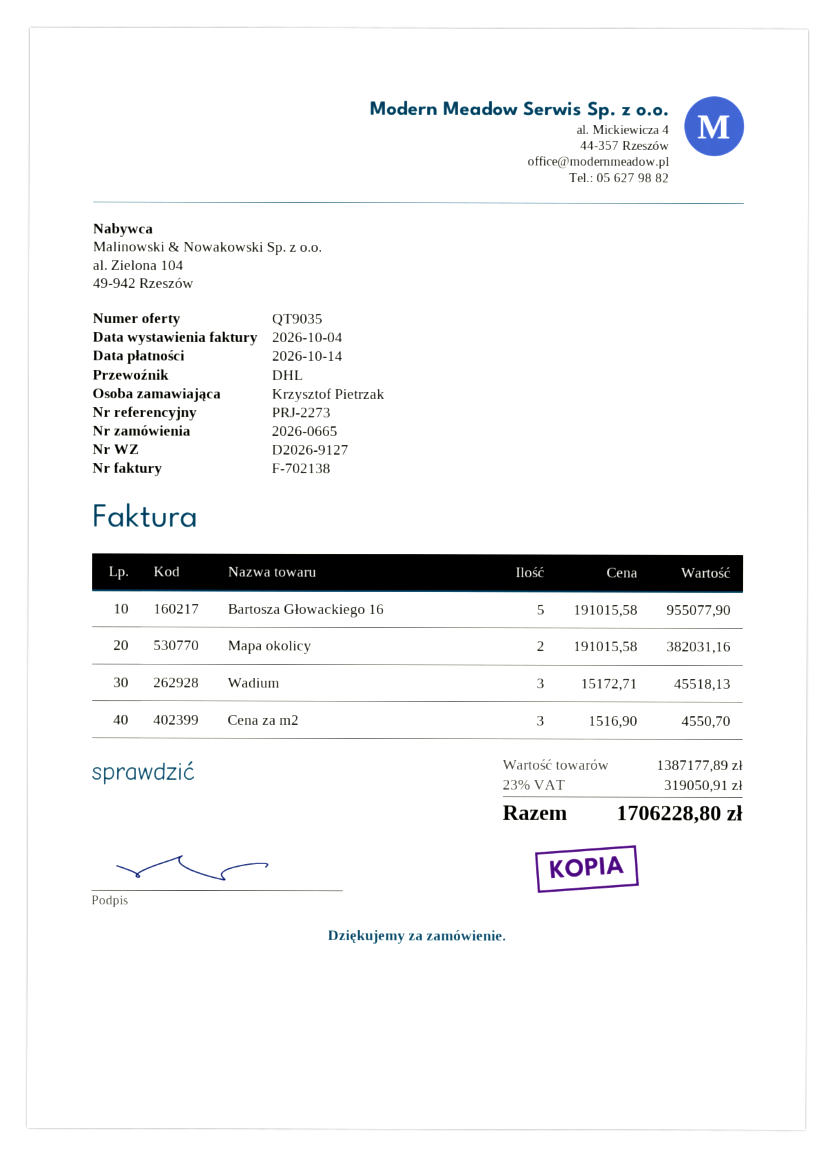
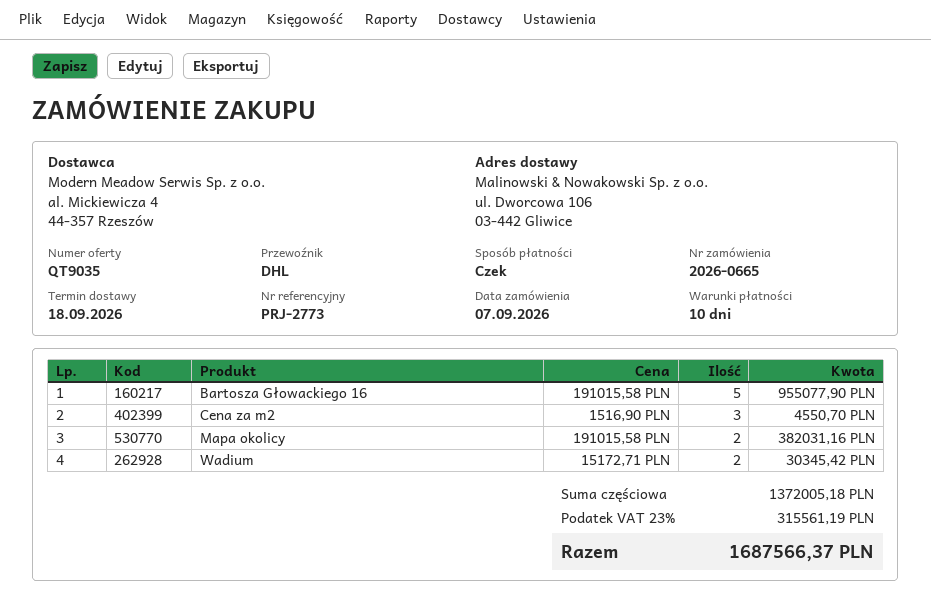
reference: PRJ-2273 -> PRJ-2773
Wadium: 3 x 15172.71 = 45518.13 -> 2 x 15172.71 = 30345.42
subtotal: 1387177.89 -> 1372005.18
tax: 23% = 319050.91 -> 23% = 315561.19
total: 1706228.80 -> 1687566.37

